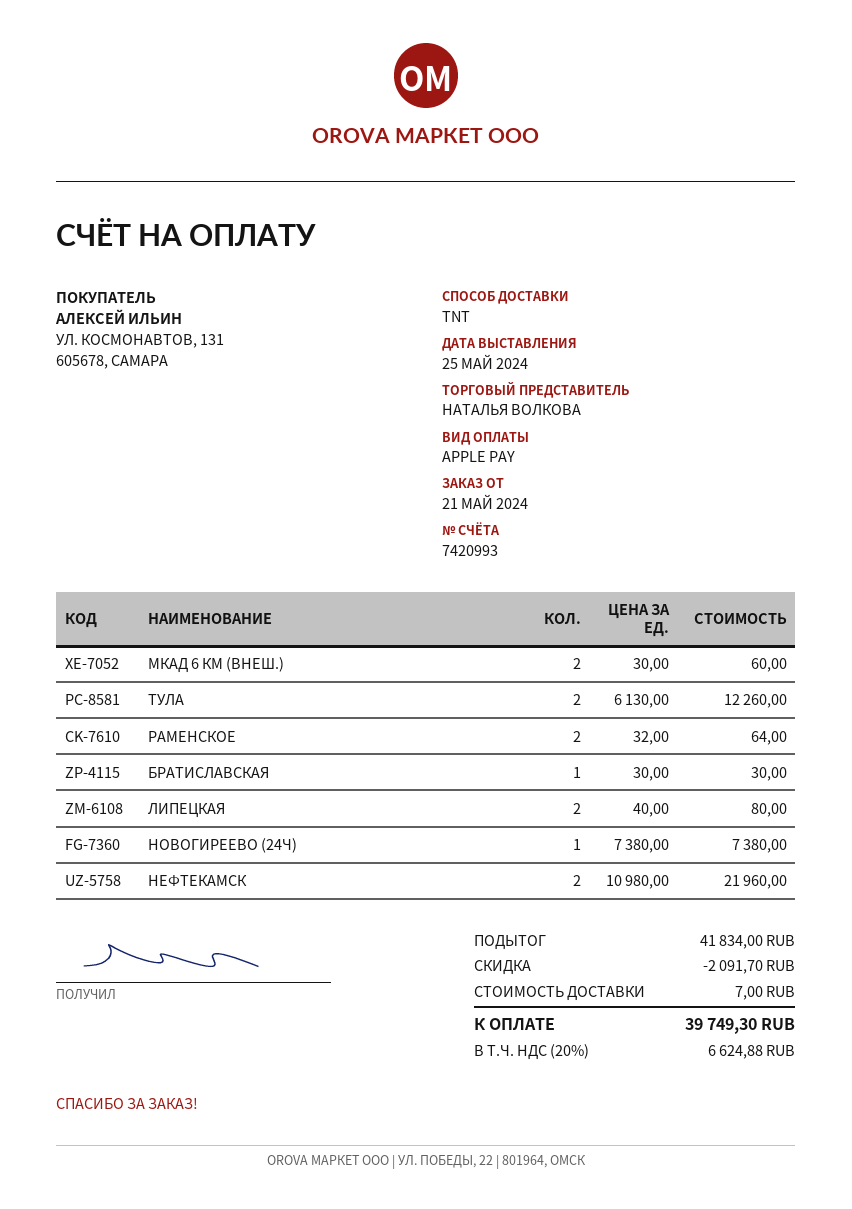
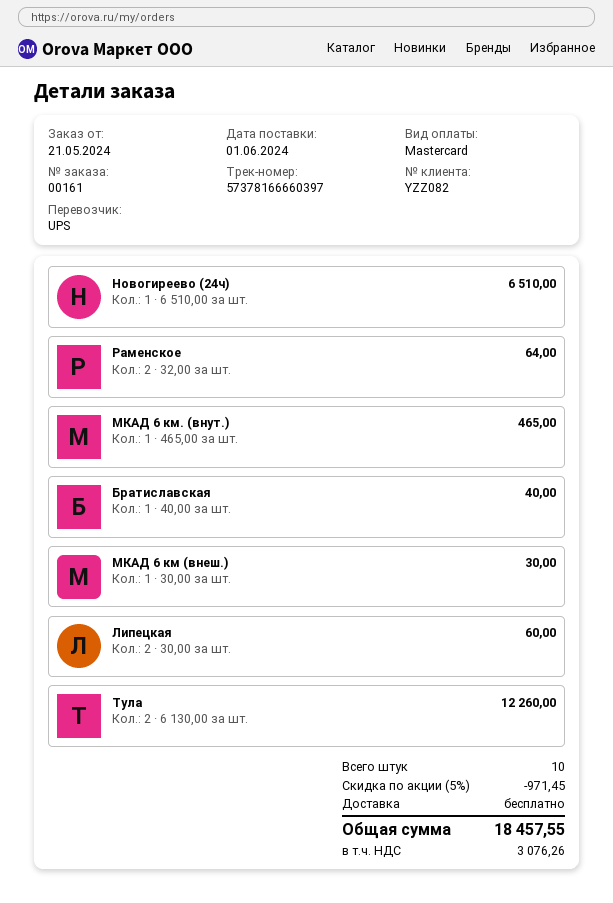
payment method: Apple Pay -> Mastercard
shipping method: TNT -> UPS
МКАД 6 КМ (ВНЕШ.): 2 x 30.00 = 60.00 -> 1 x 30.00 = 30.00
БРАТИСЛАВСКАЯ: 1 x 30.00 = 30.00 -> 1 x 40.00 = 40.00
ЛИПЕЦКАЯ: 2 x 40.00 = 80.00 -> 2 x 30.00 = 60.00
НОВОГИРЕЕВО (24Ч): 1 x 7380.00 = 7380.00 -> 1 x 6510.00 = 6510.00
НЕФТЕКАМСК: 2 x 10980.00 = 21960.00 -> none
МКАД 6 км. (внут.): none -> 1 x 465.00 = 465.00
discount: 2091.70 -> 971.45
shipping: 7.00 -> 0.00
tax: 6624.88 -> 3076.26
total: 39749.30 -> 18457.55

